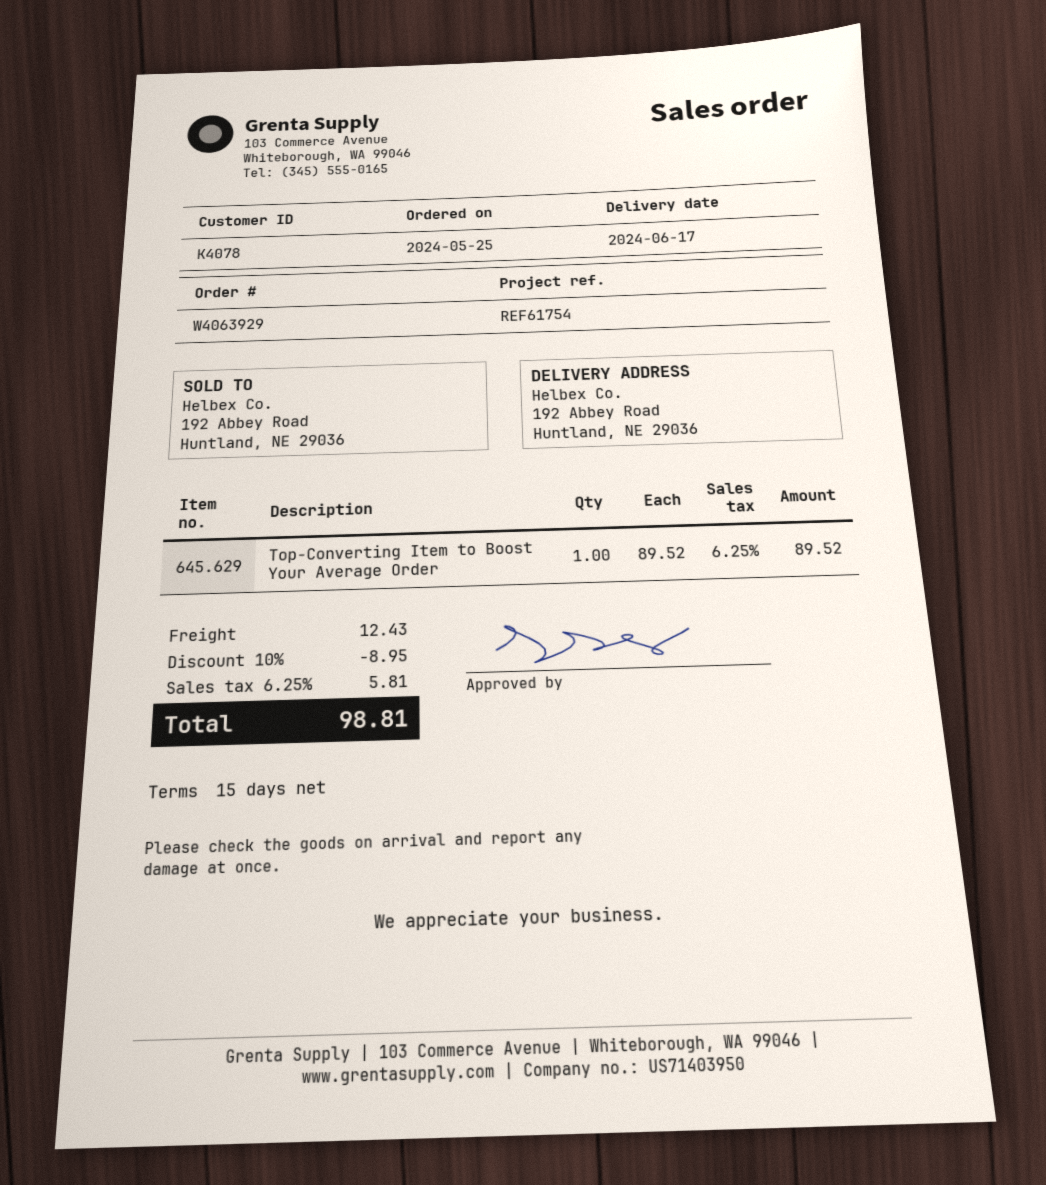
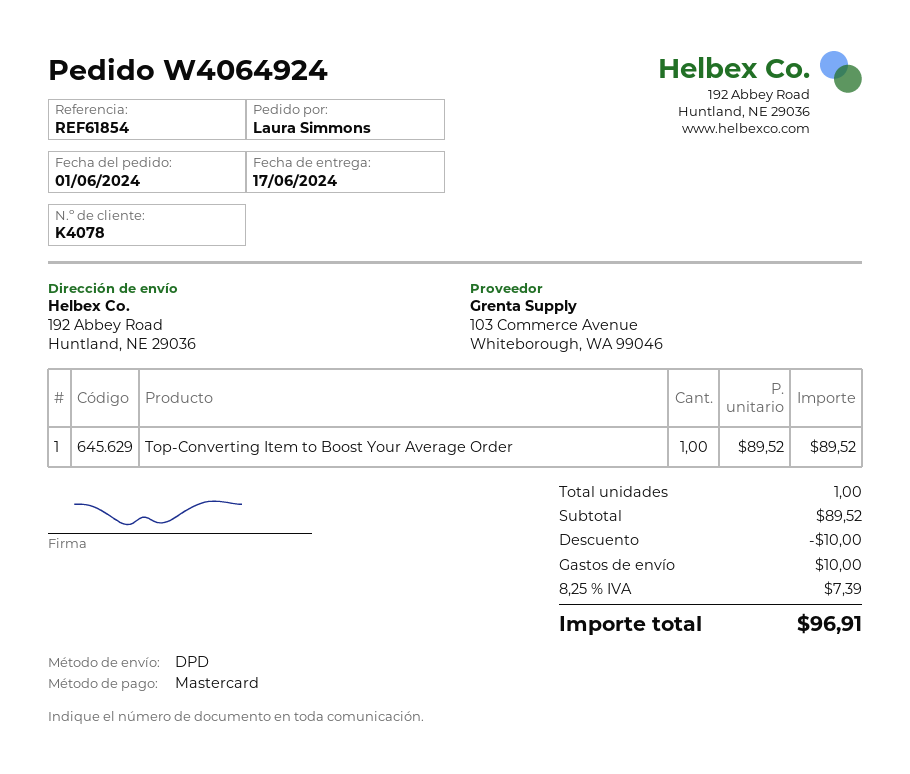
order number: W4063929 -> W4064924
order date: 2024-05-25 -> 2024-06-01
reference: REF61754 -> REF61854
discount: 8.95 -> 10.00
shipping: 12.43 -> 10.00
tax: 6.25% = 5.81 -> 8.25% = 7.39
total: 98.81 -> 96.91

